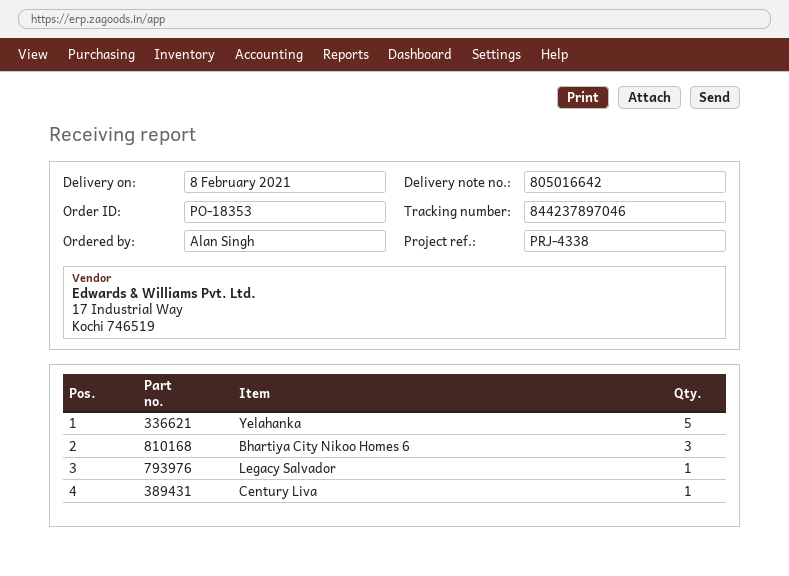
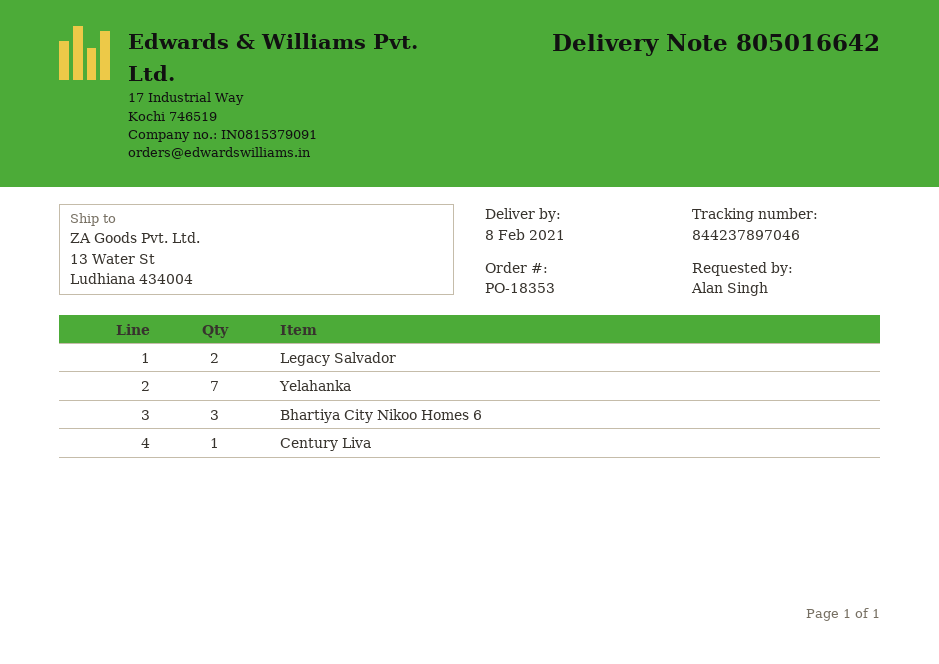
Yelahanka: 5 -> 7
Legacy Salvador: 1 -> 2

